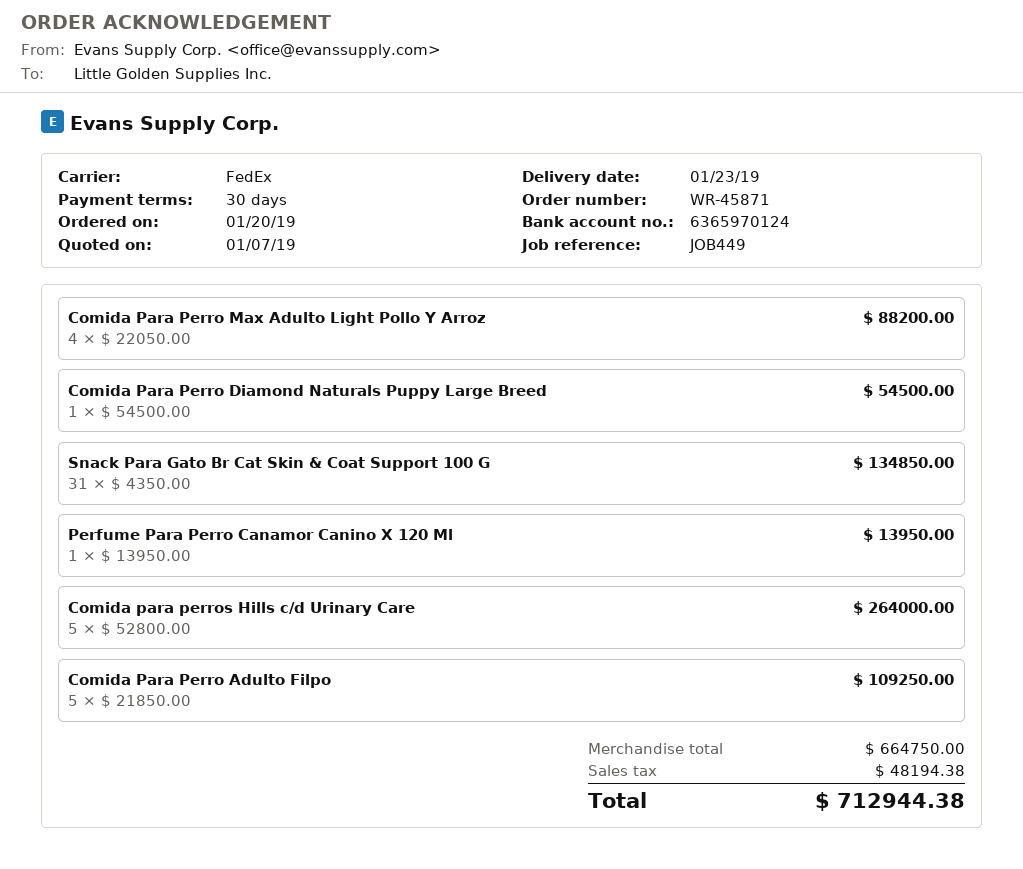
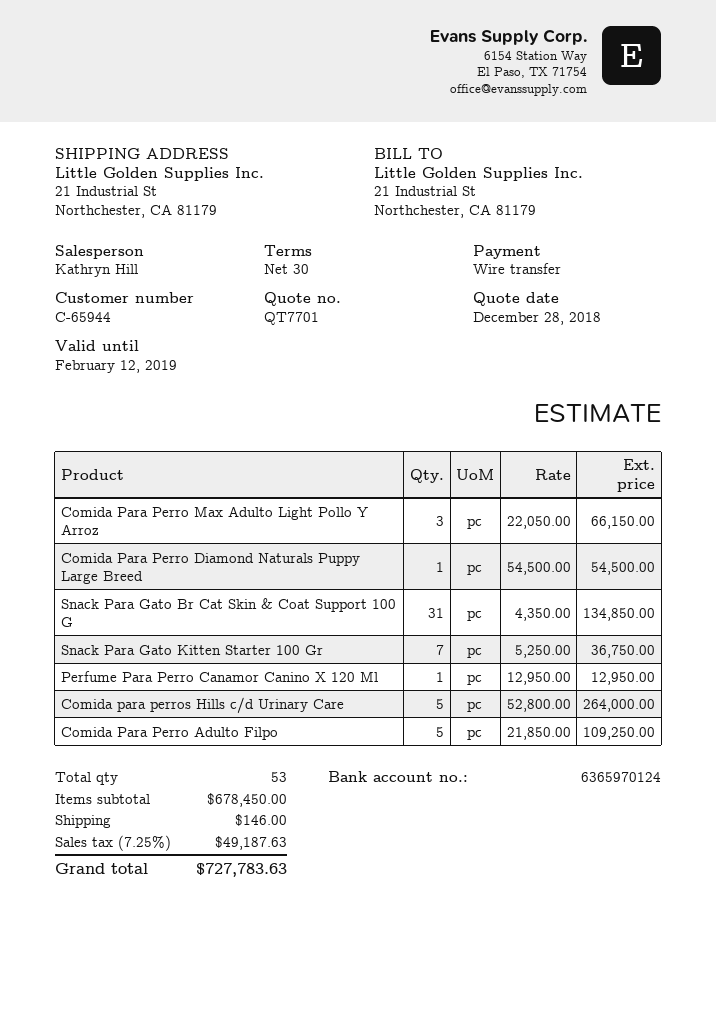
quote date: 2019-01-07 -> 2018-12-28
Comida Para Perro Max Adulto Light Pollo Y Arroz: 4 x 22050.00 = 88200.00 -> 3 x 22050.00 = 66150.00
Perfume Para Perro Canamor Canino X 120 Ml: 1 x 13950.00 = 13950.00 -> 1 x 12950.00 = 12950.00
Snack Para Gato Kitten Starter 100 Gr: none -> 7 x 5250.00 = 36750.00
subtotal: 664750.00 -> 678450.00
shipping: none -> 146.00
tax: 48194.38 -> 49187.63
total: 712944.38 -> 727783.63

